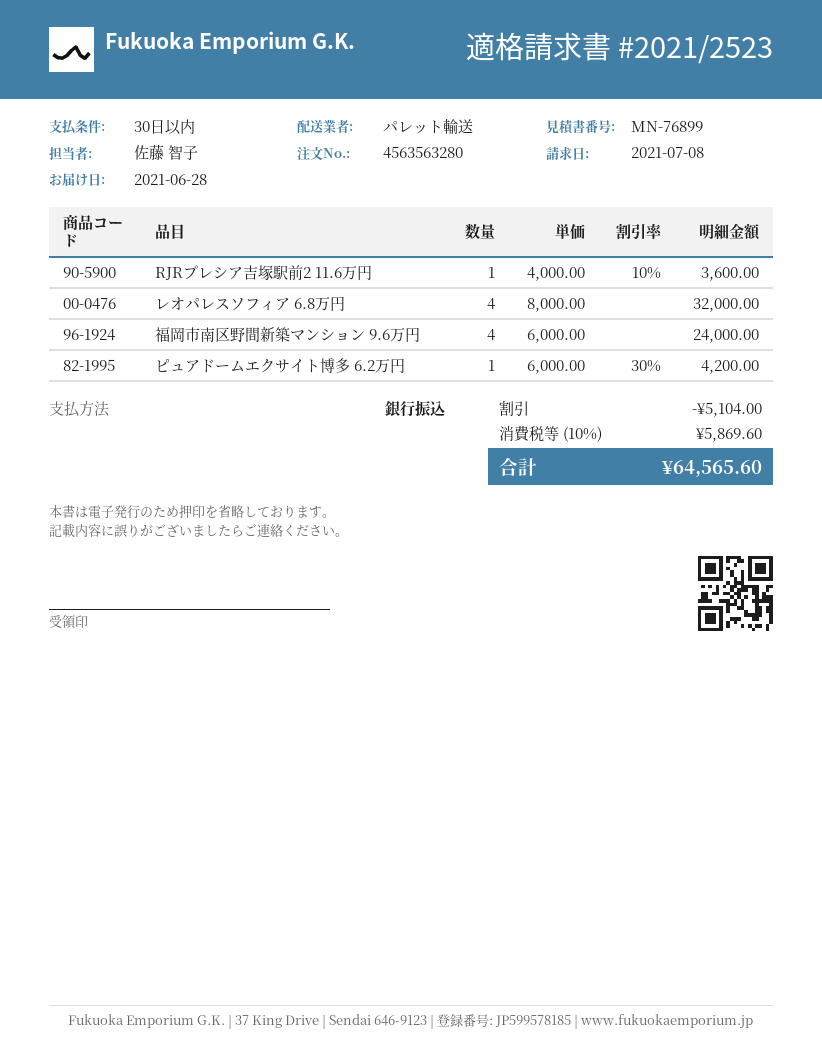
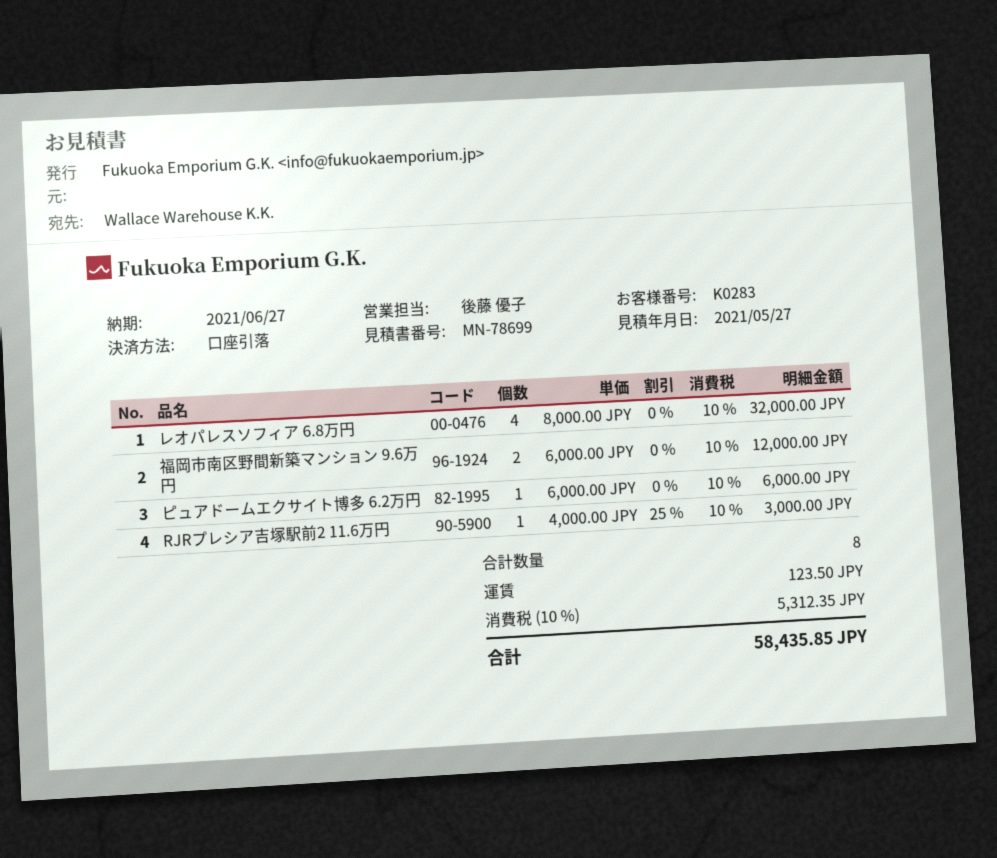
quote number: MN-76899 -> MN-78699
delivery date: 2021-06-28 -> 2021-06-27
sales rep: 佐藤 智子 -> 後藤 優子
payment method: bank transfer -> direct debit
RJRプレシア吉塚駅前2 11.6万円: 1 x 4000.00 - 10% = 3600.00 -> 1 x 4000.00 - 25% = 3000.00
福岡市南区野間新築マンション 9.6万円: 4 x 6000.00 = 24000.00 -> 2 x 6000.00 = 12000.00
ピュアドームエクサイト博多 6.2万円: 1 x 6000.00 - 30% = 4200.00 -> 1 x 6000.00 = 6000.00
discount: 5104.00 -> none
shipping: none -> 123.50
tax: 10% = 5869.60 -> 10% = 5312.35
total: 64565.60 -> 58435.85

